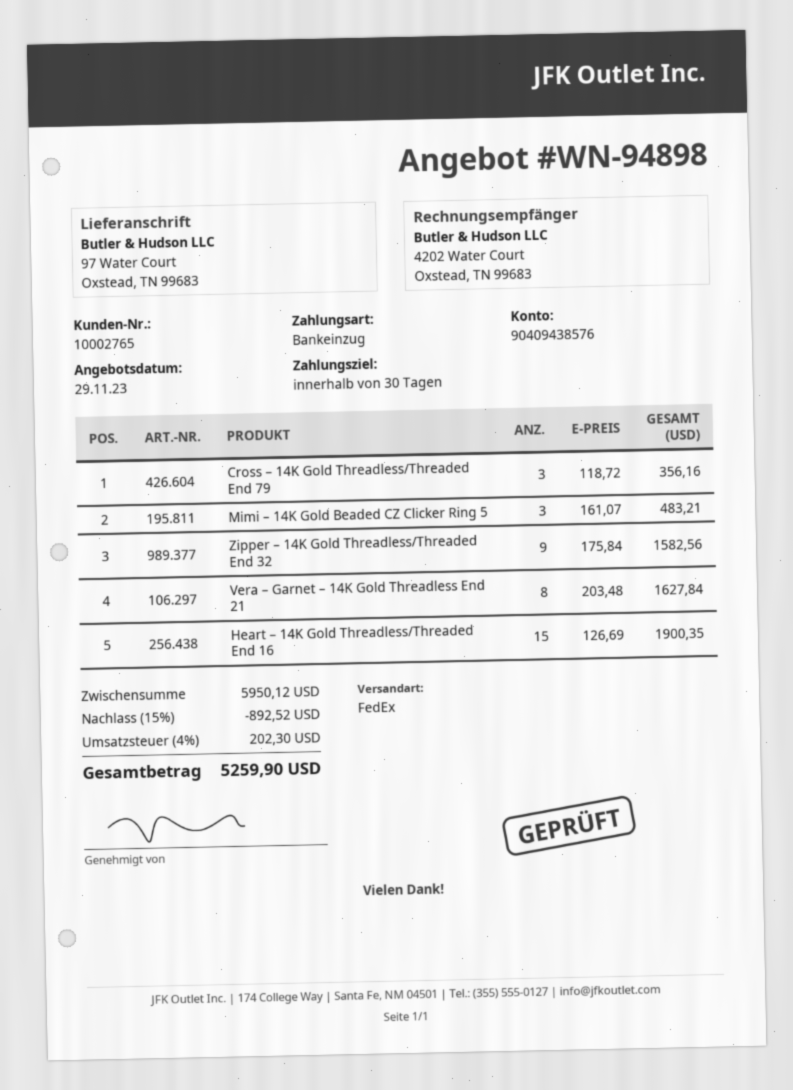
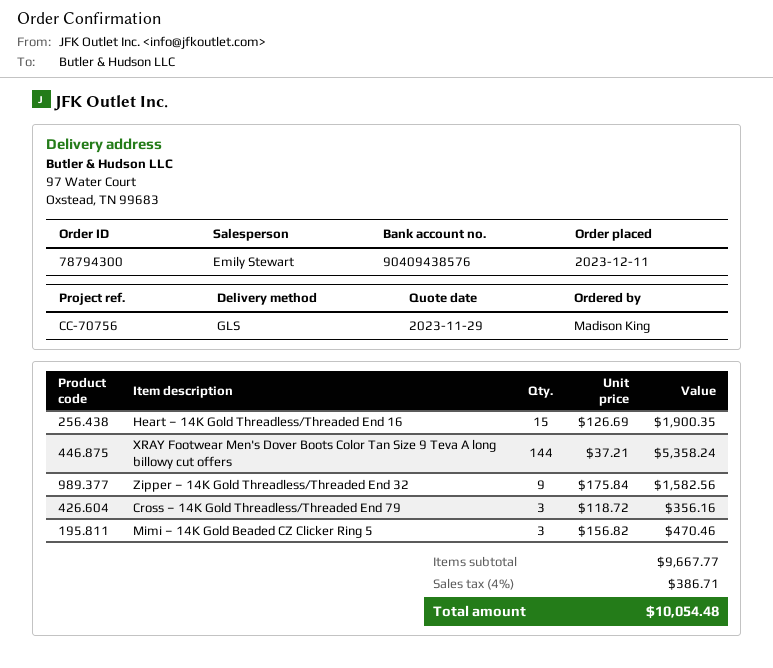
shipping method: FedEx -> GLS
Mimi – 14K Gold Beaded CZ Clicker Ring 5: 3 x 161.07 = 483.21 -> 3 x 156.82 = 470.46
Vera – Garnet – 14K Gold Threadless End 21: 8 x 203.48 = 1627.84 -> none
XRAY Footwear Men's Dover Boots Color Tan Size 9 Teva A long billowy cut offers: none -> 144 x 37.21 = 5358.24
subtotal: 5950.12 -> 9667.77
discount: 15% = 892.52 -> none
tax: 4% = 202.30 -> 4% = 386.71
total: 5259.90 -> 10054.48

